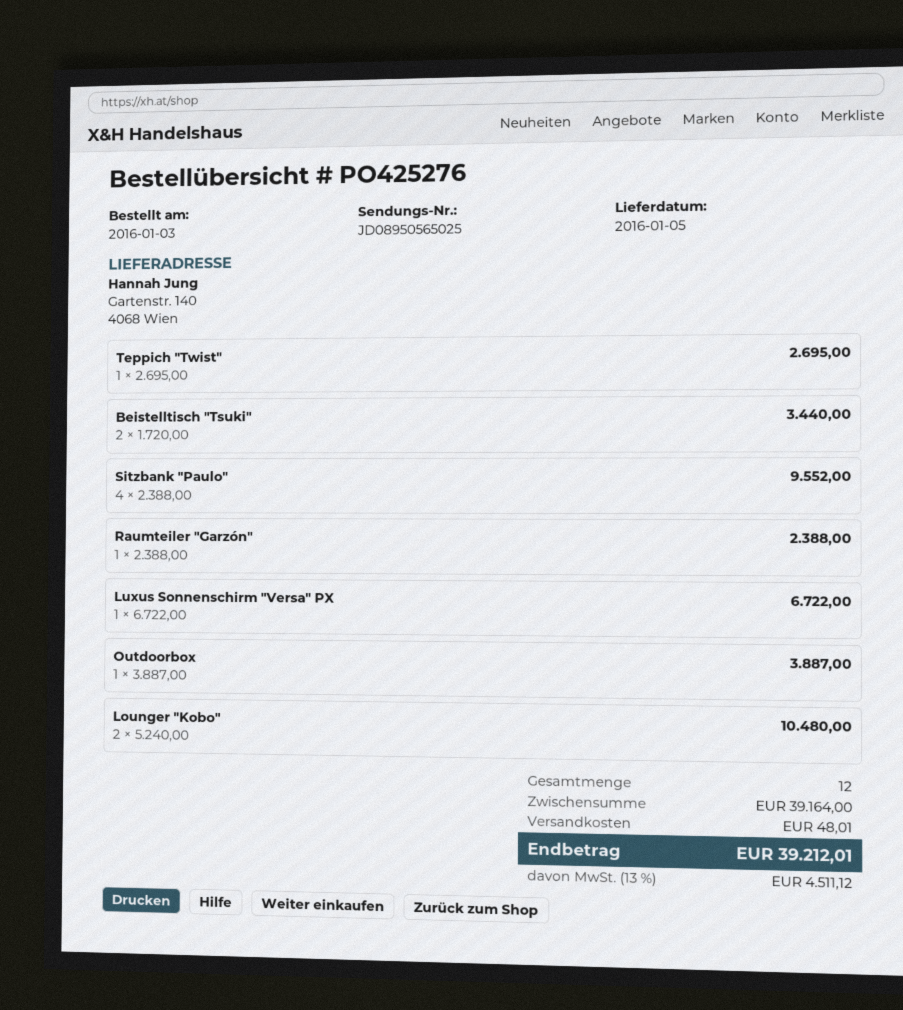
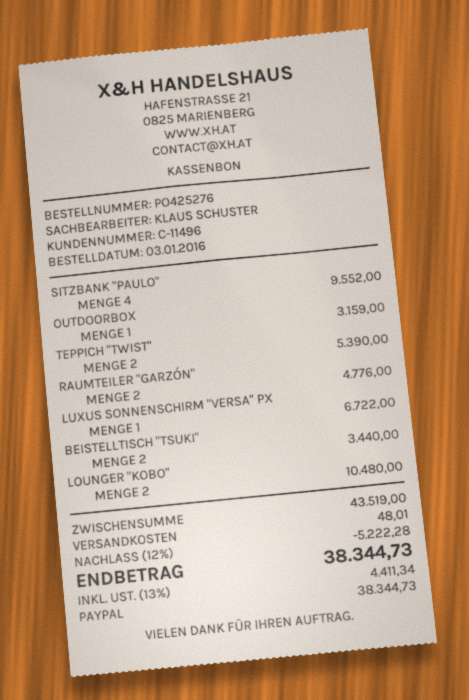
Teppich "Twist": 1 for 2695.00 -> 2 for 5390.00
Raumteiler "Garzón": 1 for 2388.00 -> 2 for 4776.00
Outdoorbox: 1 for 3887.00 -> 1 for 3159.00
subtotal: 39164.00 -> 43519.00
discount: none -> 12% = 5222.28
tax: 13% = 4511.12 -> 13% = 4411.34
total: 39212.01 -> 38344.73

